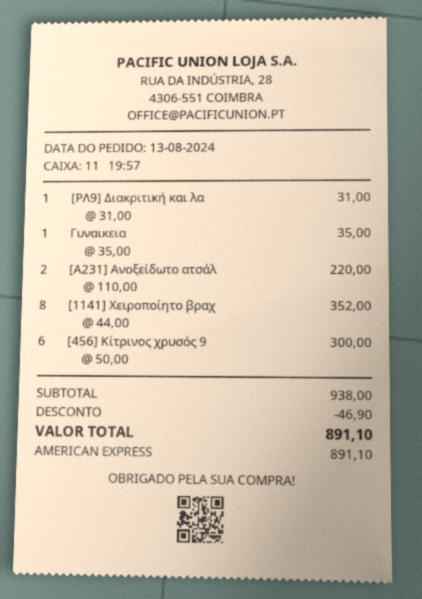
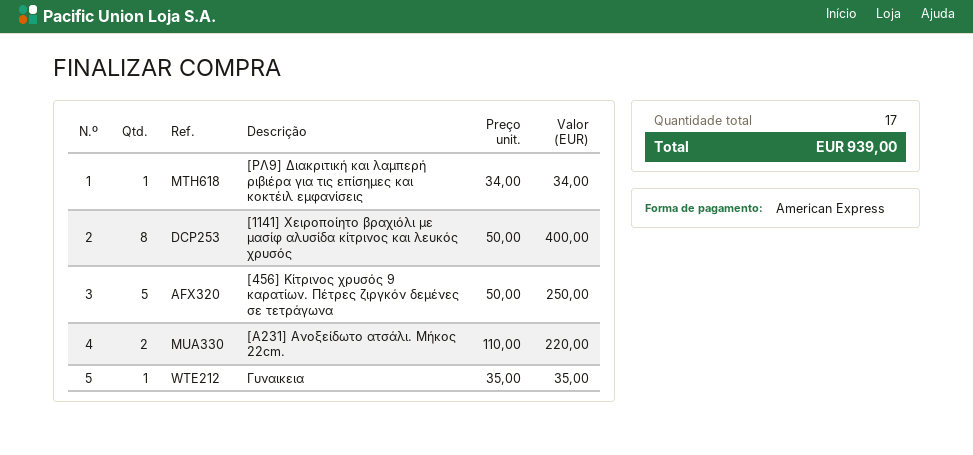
[ΡΛ9] Διακριτική και λα: 1 x 31.00 = 31.00 -> 1 x 34.00 = 34.00
[1141] Χειροποίητο βραχ: 8 x 44.00 = 352.00 -> 8 x 50.00 = 400.00
[456] Κίτρινος χρυσός 9: 6 x 50.00 = 300.00 -> 5 x 50.00 = 250.00
discount: 46.90 -> none
total: 891.10 -> 939.00

